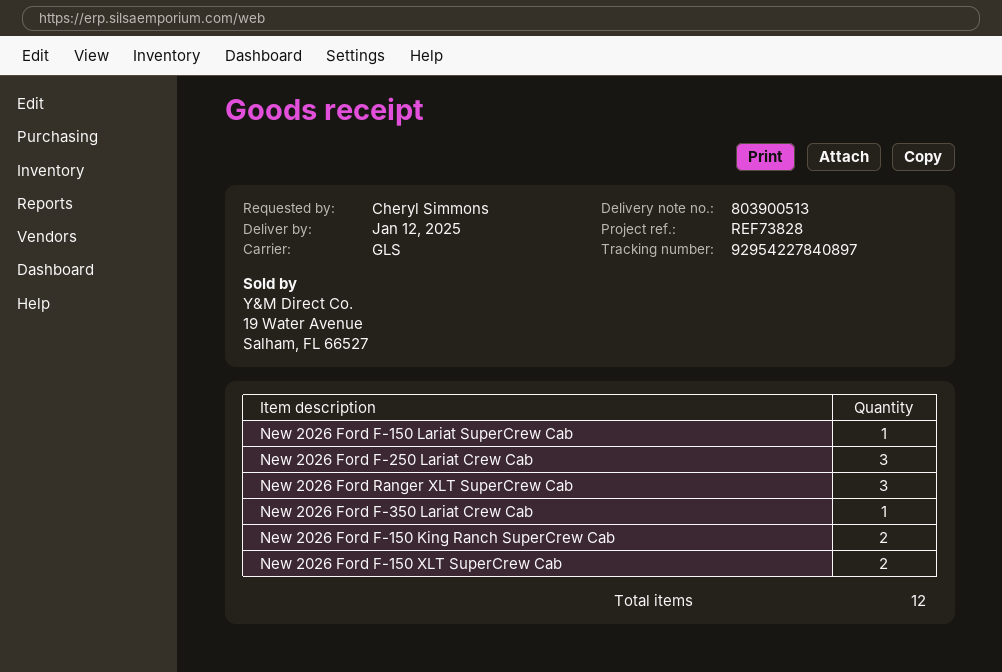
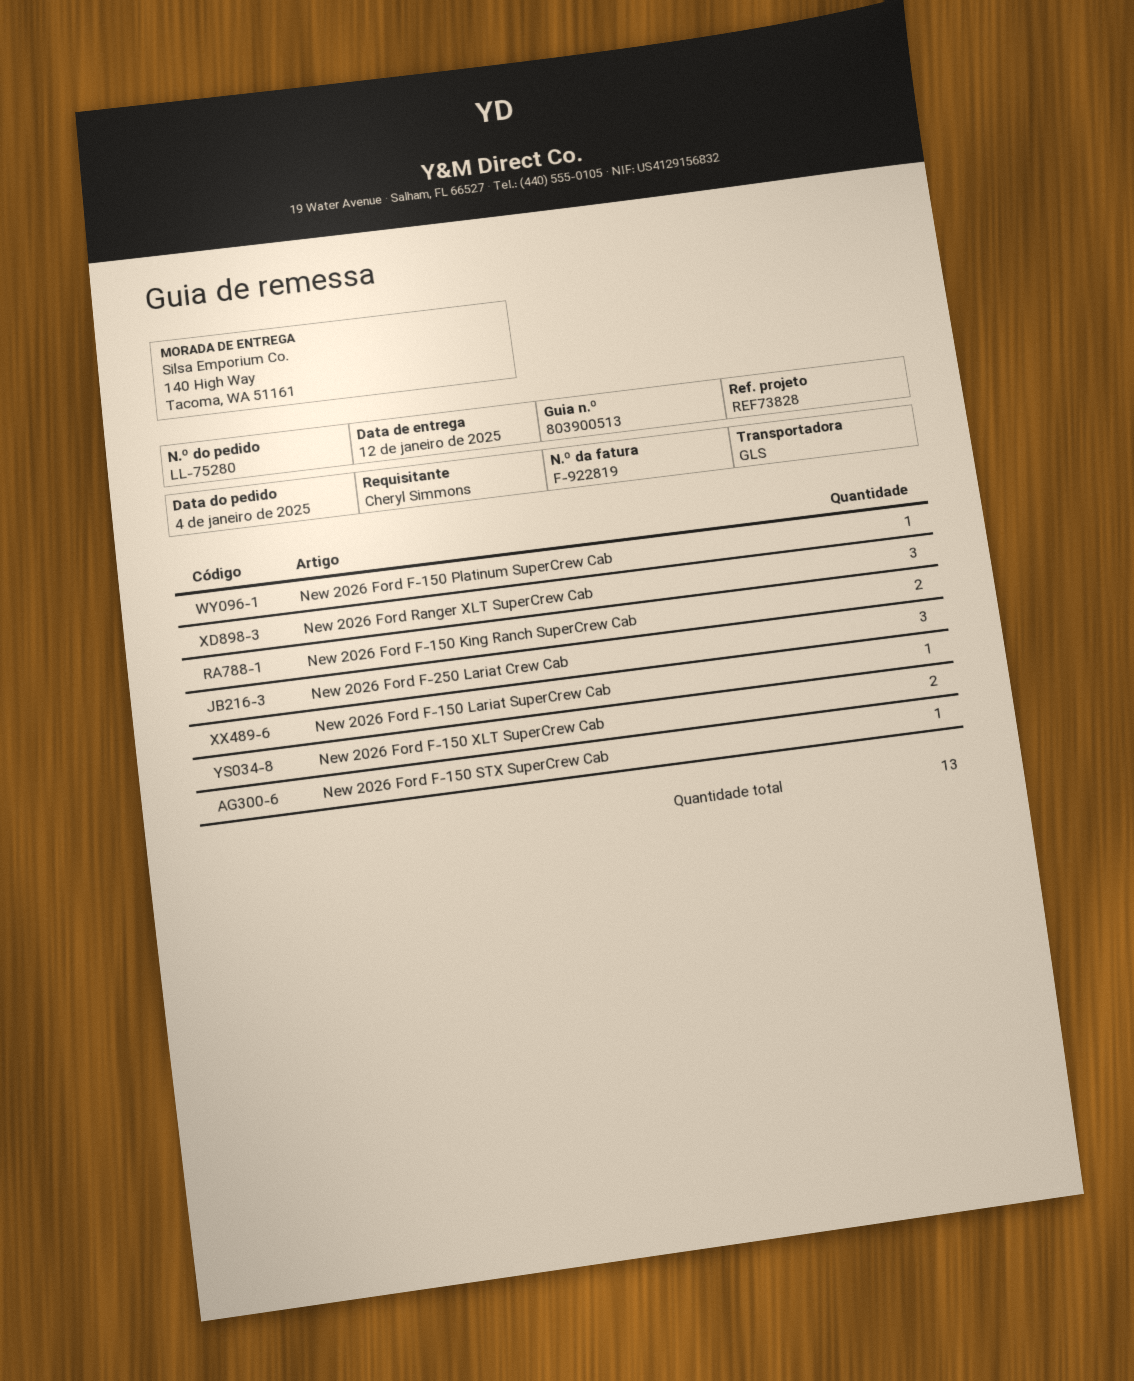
New 2026 Ford F-350 Lariat Crew Cab: 1 -> none
New 2026 Ford F-150 Platinum SuperCrew Cab: none -> 1
New 2026 Ford F-150 STX SuperCrew Cab: none -> 1
total quantity: 12 -> 13

